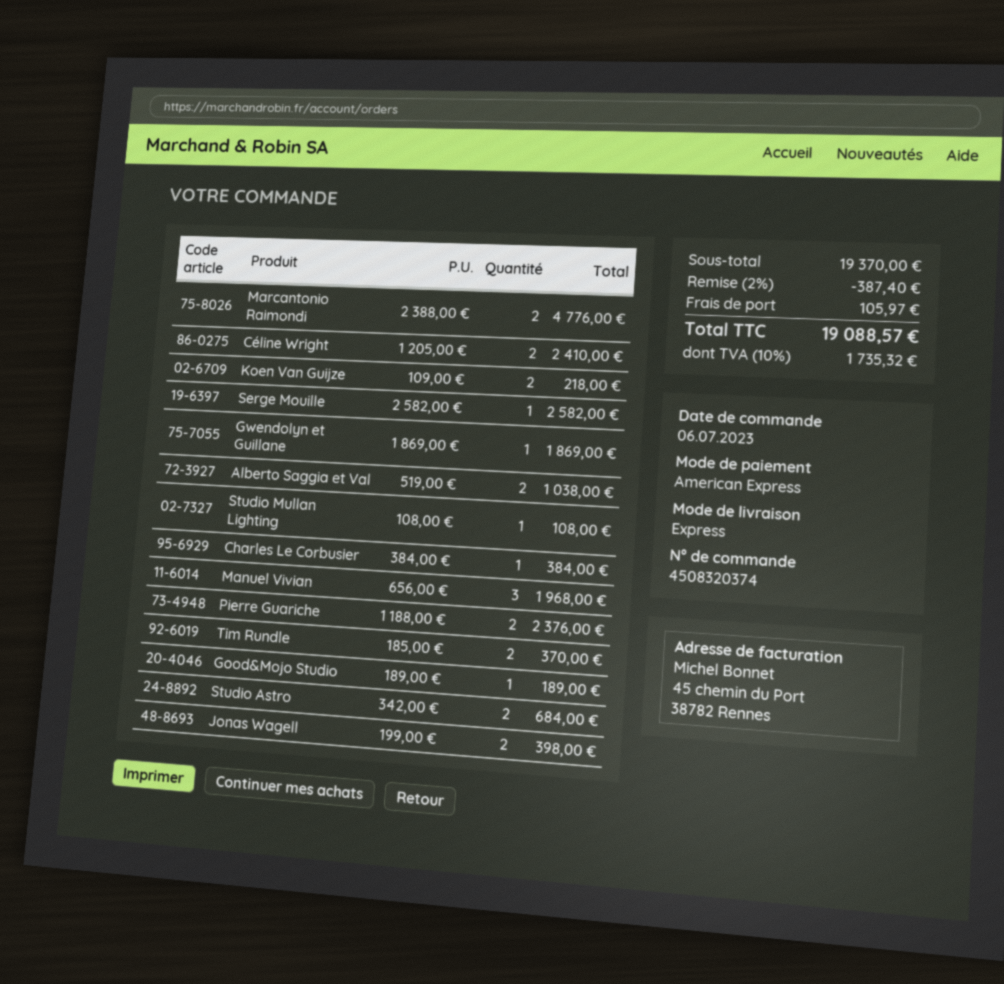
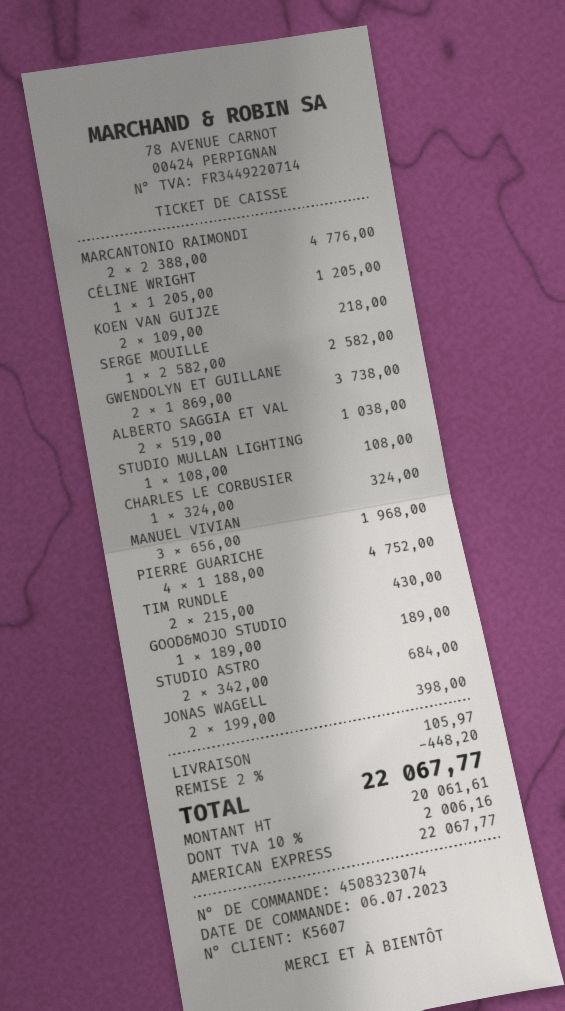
order number: 4508320374 -> 4508323074
Céline Wright: 2 x 1205.00 = 2410.00 -> 1 x 1205.00 = 1205.00
Gwendolyn et Guillane: 1 x 1869.00 = 1869.00 -> 2 x 1869.00 = 3738.00
Charles Le Corbusier: 1 x 384.00 = 384.00 -> 1 x 324.00 = 324.00
Pierre Guariche: 2 x 1188.00 = 2376.00 -> 4 x 1188.00 = 4752.00
Tim Rundle: 2 x 185.00 = 370.00 -> 2 x 215.00 = 430.00
discount: 2% = 387.40 -> 2% = 448.20
tax: 10% = 1735.32 -> 10% = 2006.16
total: 19088.57 -> 22067.77

